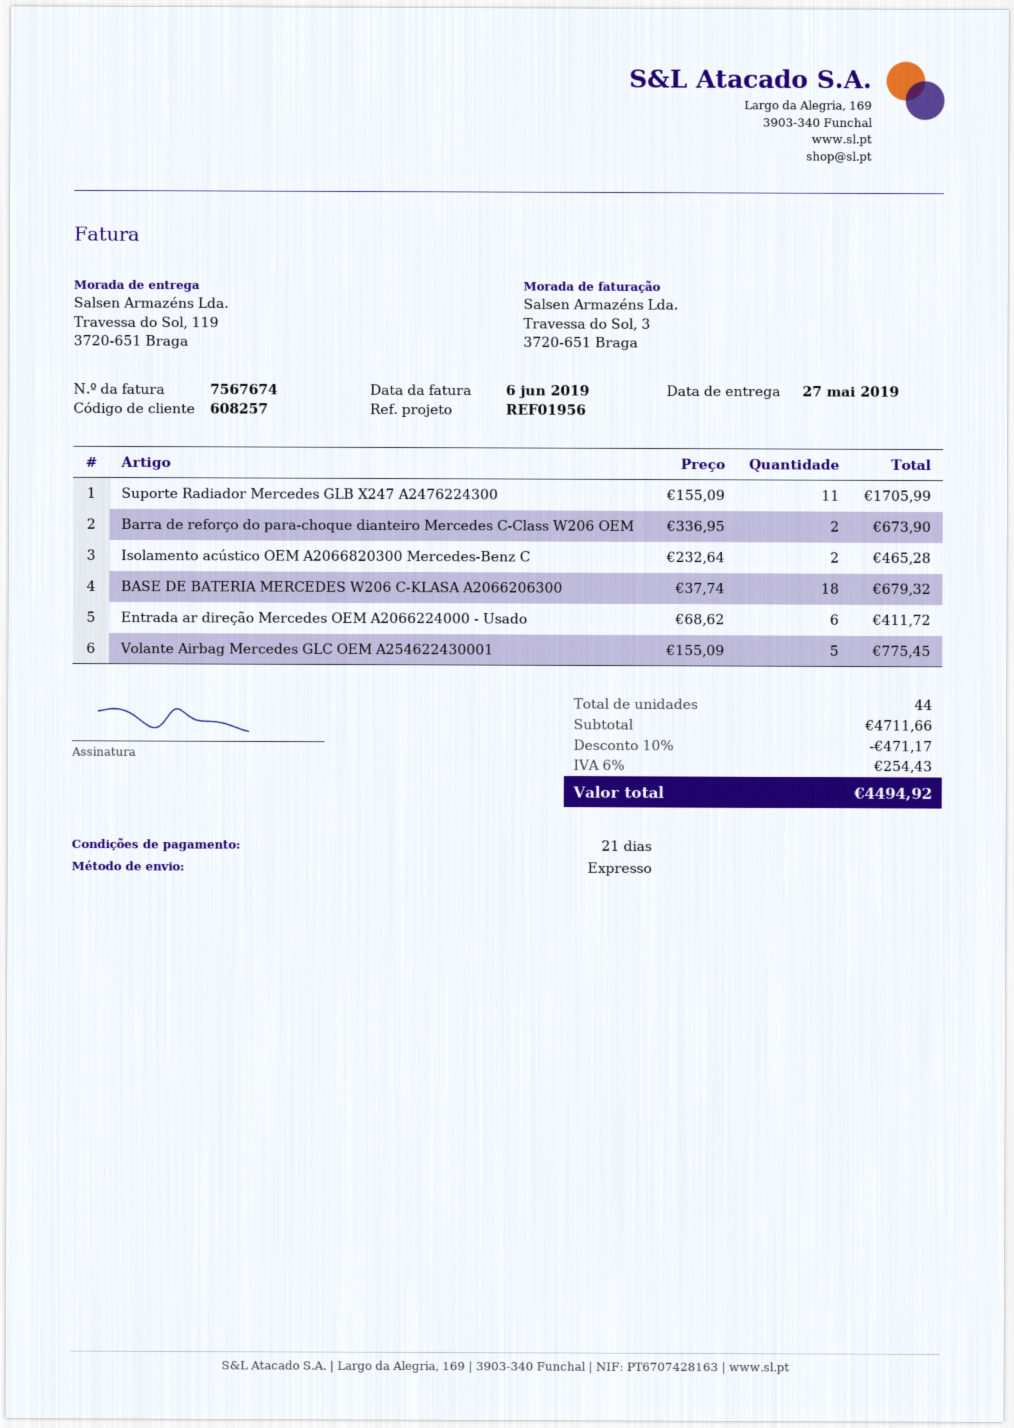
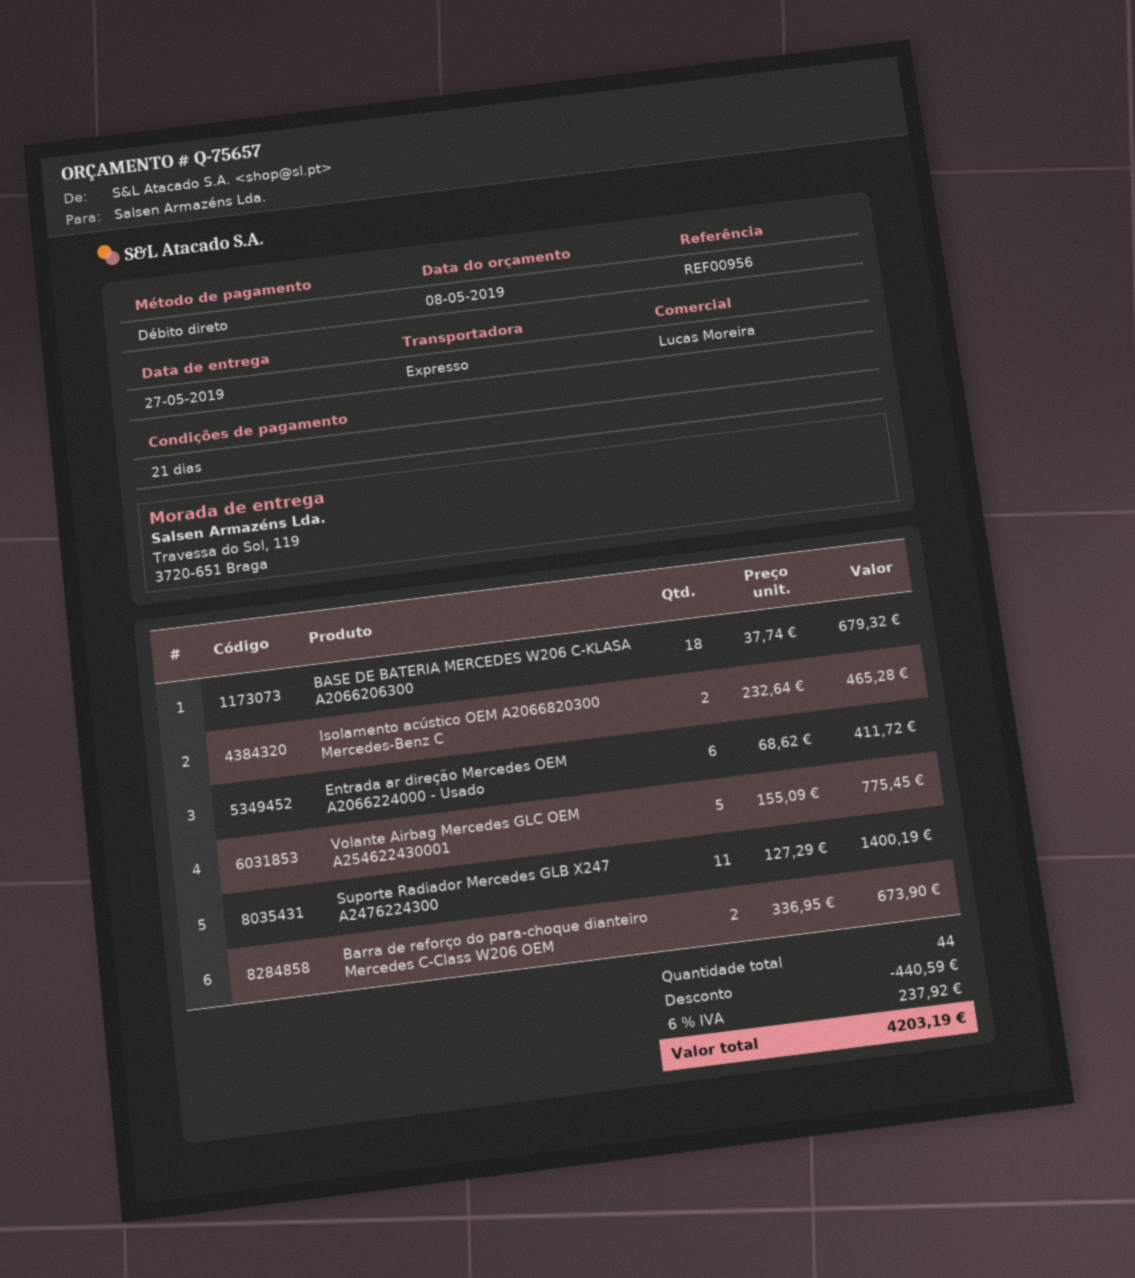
reference: REF01956 -> REF00956
Suporte Radiador Mercedes GLB X247 A2476224300: 11 x 155.09 = 1705.99 -> 11 x 127.29 = 1400.19
discount: 471.17 -> 440.59
tax: 6% = 254.43 -> 6% = 237.92
total: 4494.92 -> 4203.19

